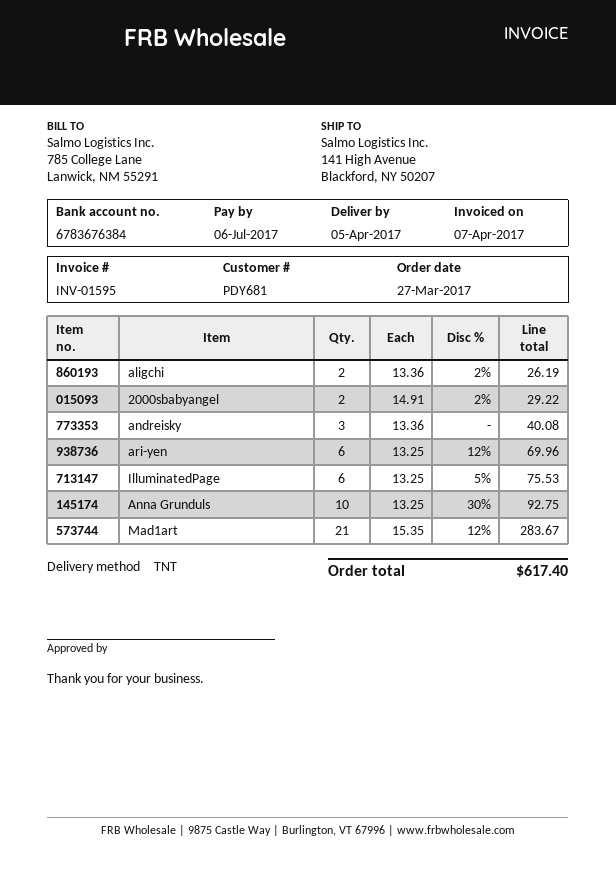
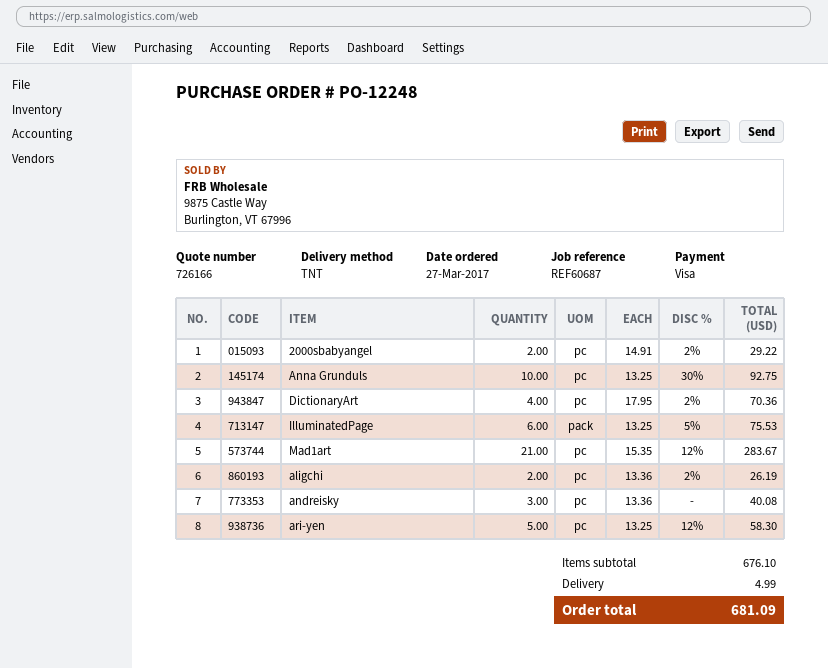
ari-yen: 6 x 13.25 - 12% = 69.96 -> 5 x 13.25 - 12% = 58.30
DictionaryArt: none -> 4 x 17.95 - 2% = 70.36
shipping: none -> 4.99
total: 617.40 -> 681.09

